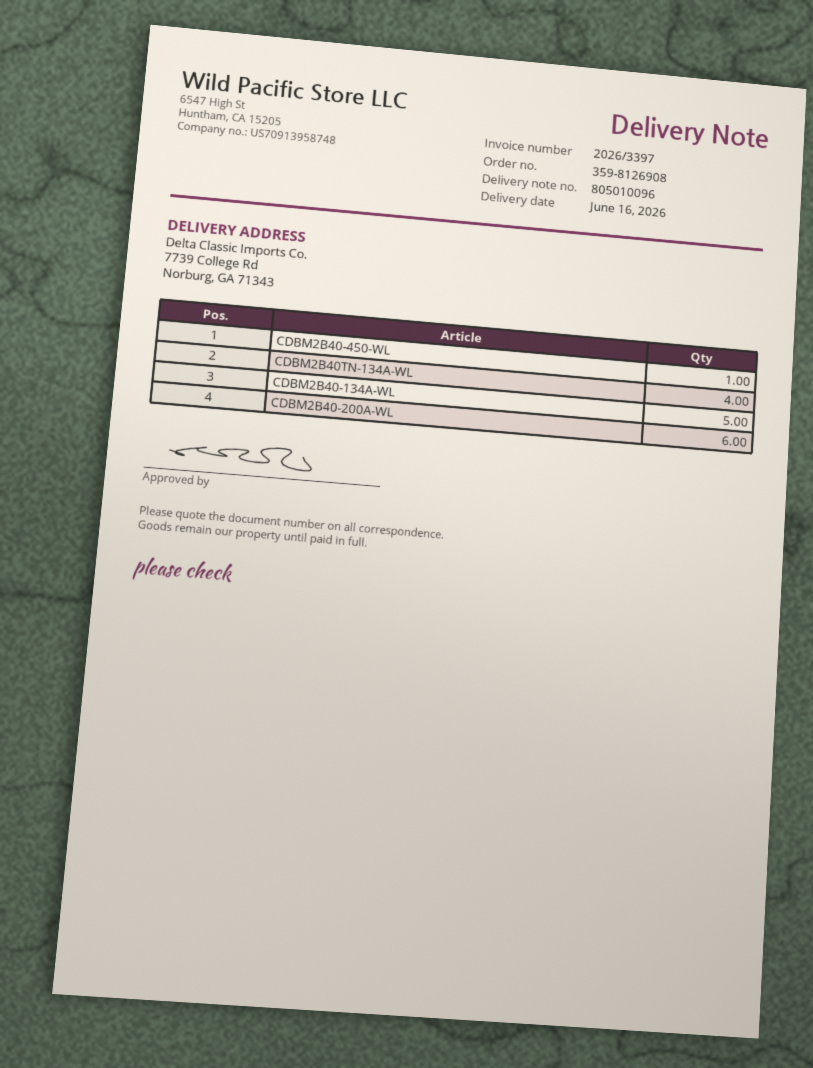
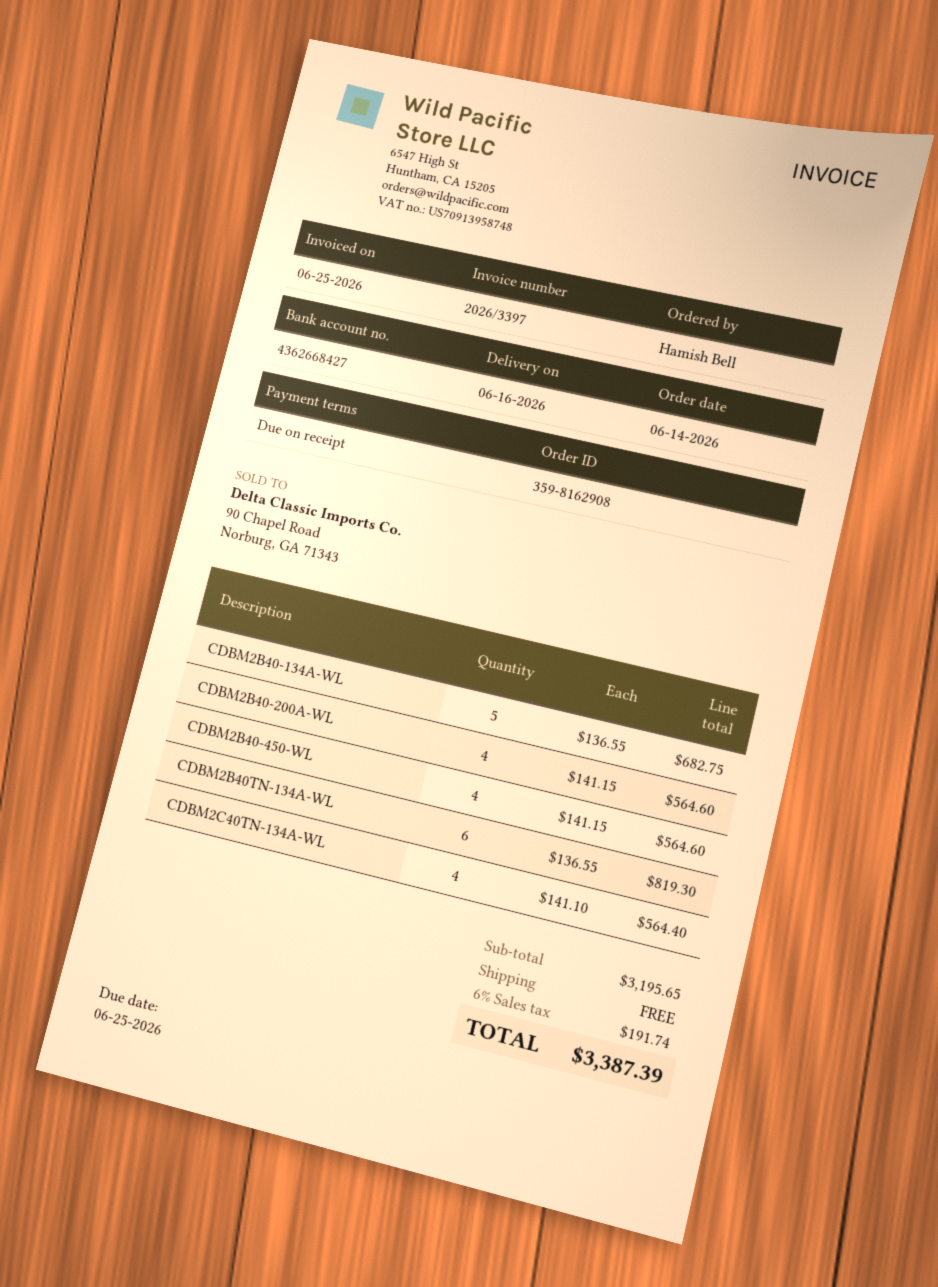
order number: 359-8126908 -> 359-8162908
CDBM2B40-450-WL: 1 -> 4
CDBM2B40TN-134A-WL: 4 -> 6
CDBM2B40-200A-WL: 6 -> 4
CDBM2C40TN-134A-WL: none -> 4

